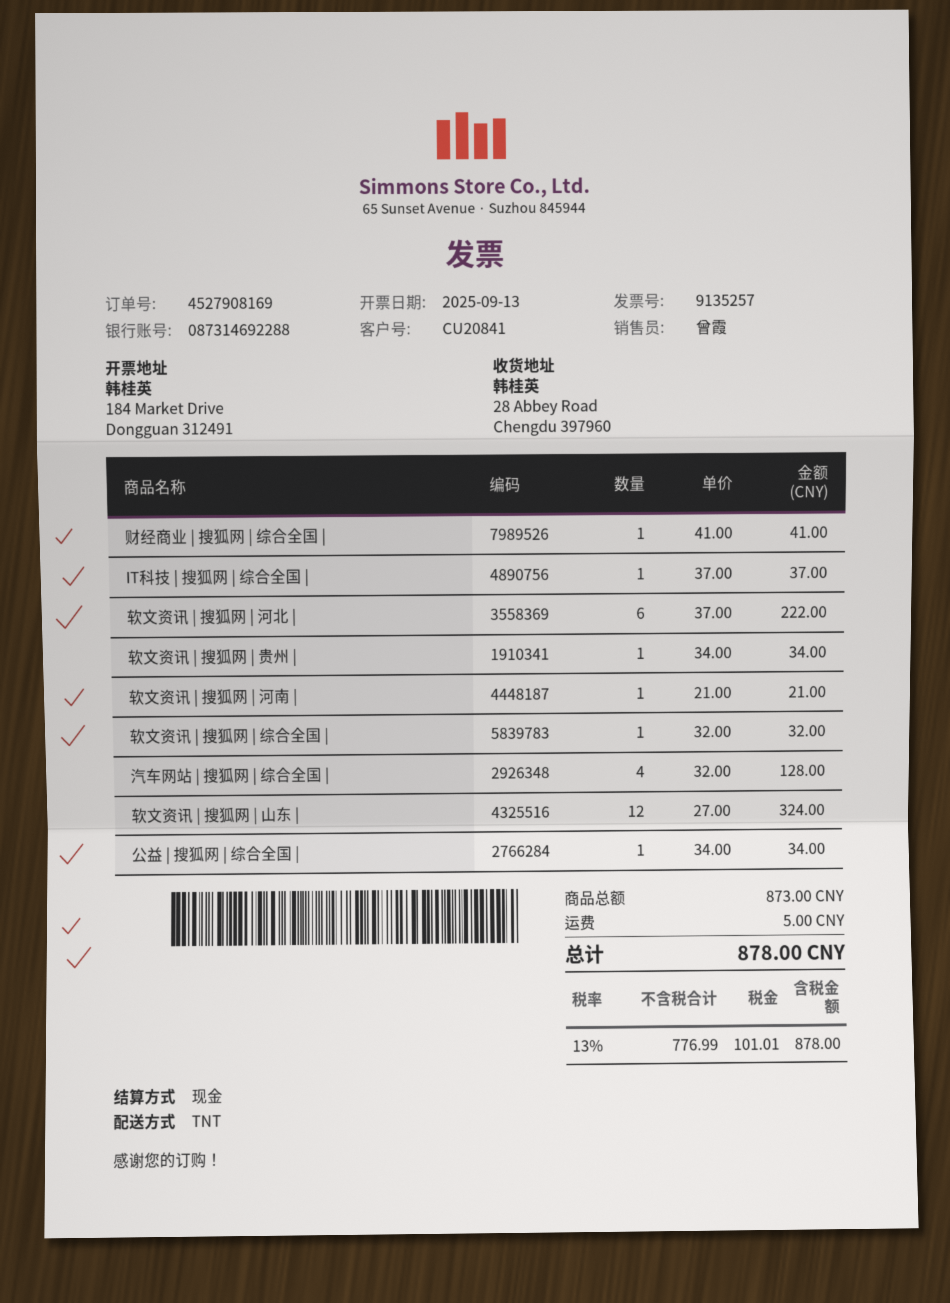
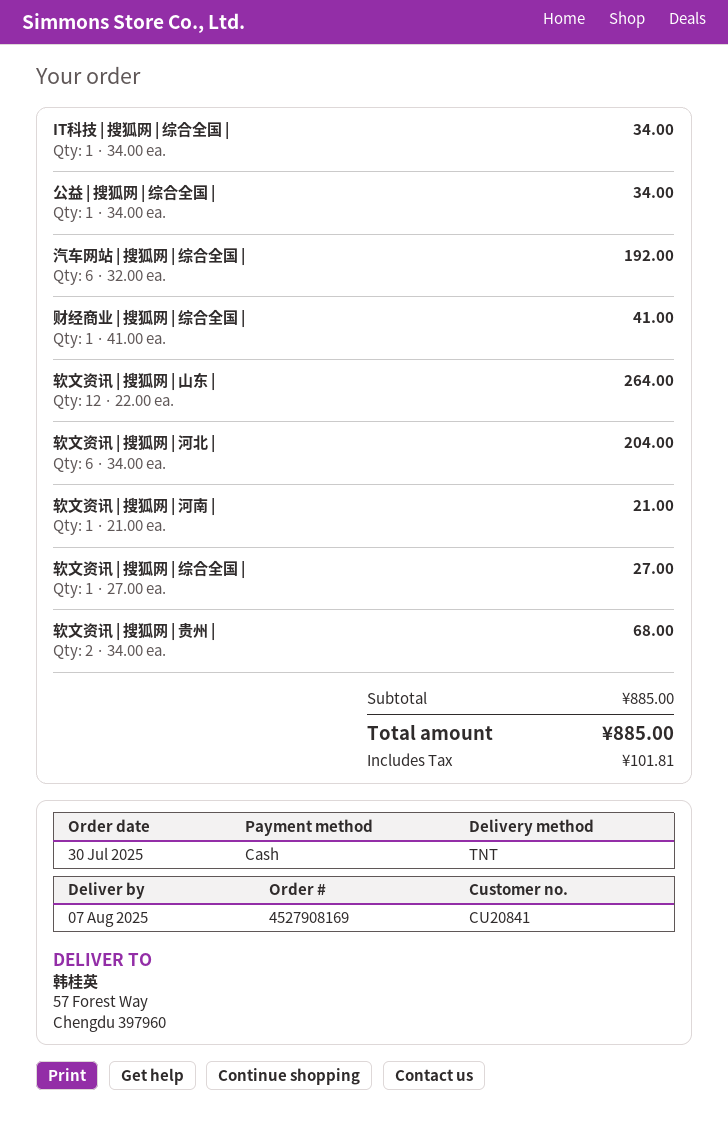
ship to: 28 Abbey Road, Chengdu 397960 -> 57 Forest Way, Chengdu 397960
IT科技 | 搜狐网 | 综合全国 |: 1 x 37.00 = 37.00 -> 1 x 34.00 = 34.00
软文资讯 | 搜狐网 | 河北 |: 6 x 37.00 = 222.00 -> 6 x 34.00 = 204.00
软文资讯 | 搜狐网 | 贵州 |: 1 x 34.00 = 34.00 -> 2 x 34.00 = 68.00
软文资讯 | 搜狐网 | 综合全国 |: 1 x 32.00 = 32.00 -> 1 x 27.00 = 27.00
汽车网站 | 搜狐网 | 综合全国 |: 4 x 32.00 = 128.00 -> 6 x 32.00 = 192.00
软文资讯 | 搜狐网 | 山东 |: 12 x 27.00 = 324.00 -> 12 x 22.00 = 264.00
subtotal: 873.00 -> 885.00
shipping: 5.00 -> none
tax: 101.01 -> 101.81
total: 878.00 -> 885.00

